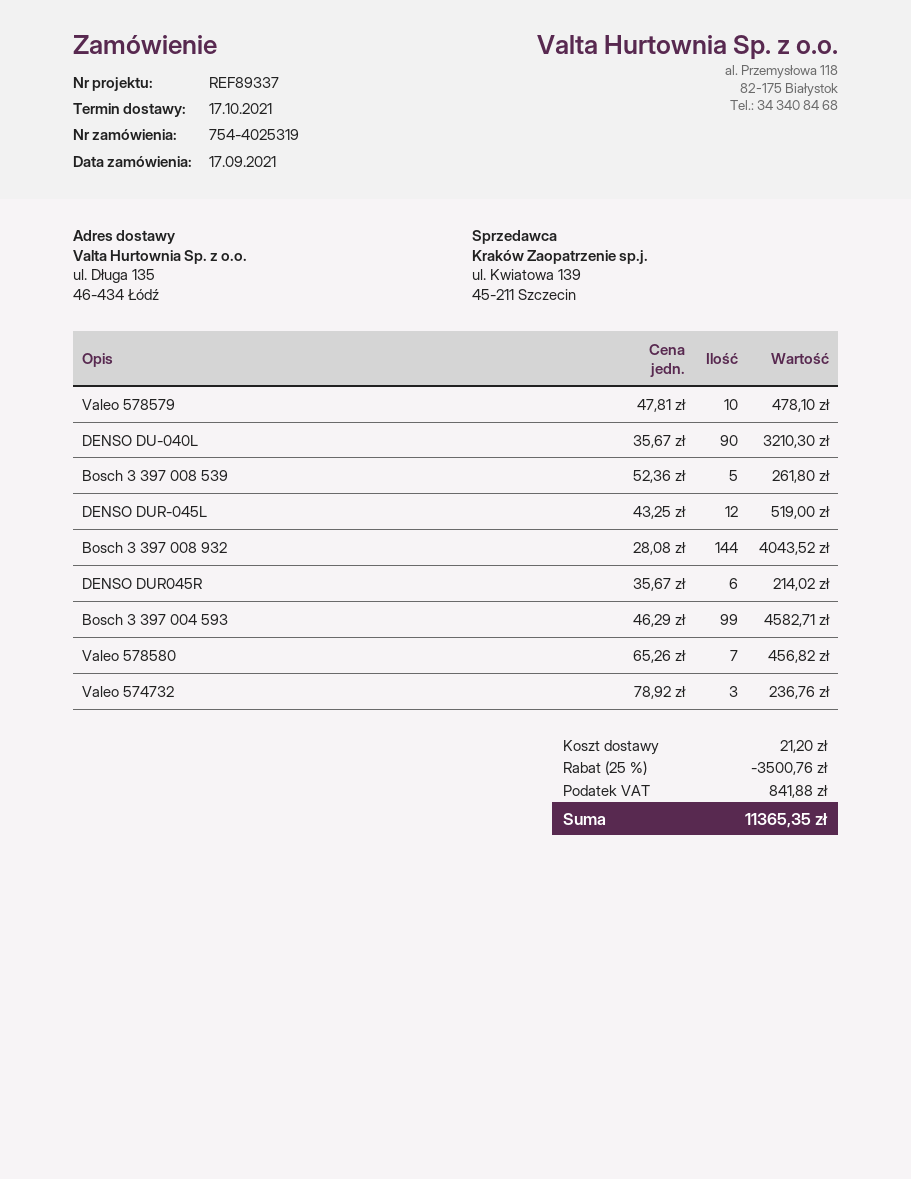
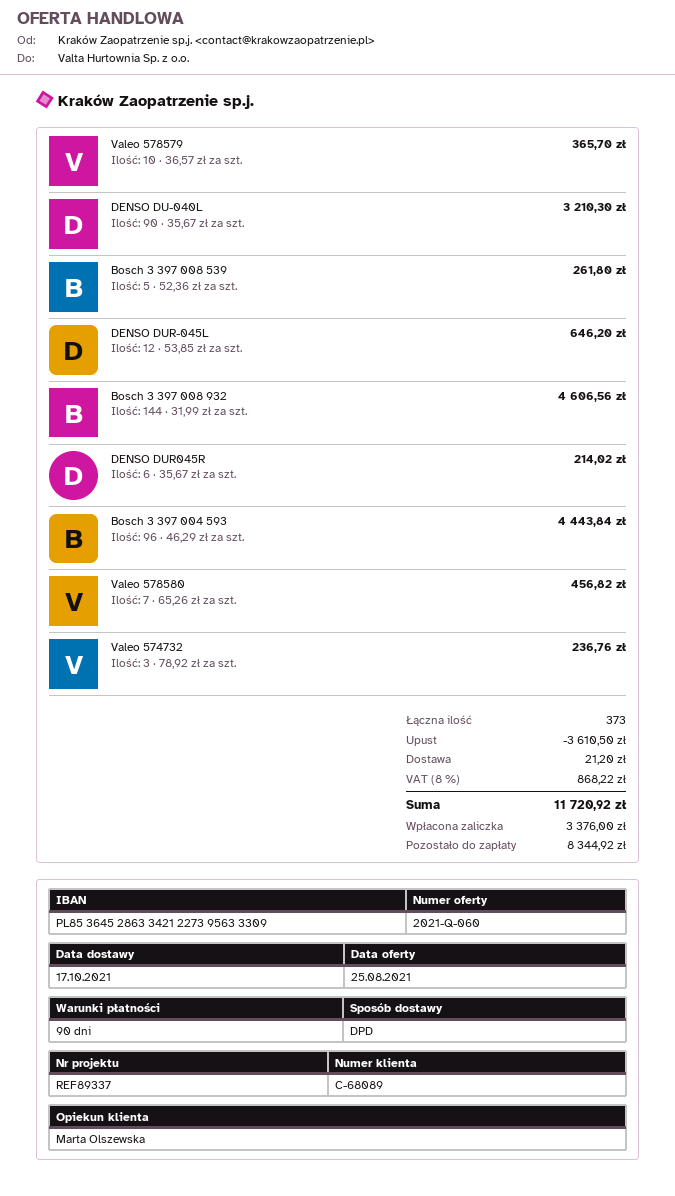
Valeo 578579: 10 x 47.81 = 478.10 -> 10 x 36.57 = 365.70
DENSO DUR-045L: 12 x 43.25 = 519.00 -> 12 x 53.85 = 646.20
Bosch 3 397 008 932: 144 x 28.08 = 4043.52 -> 144 x 31.99 = 4606.56
Bosch 3 397 004 593: 99 x 46.29 = 4582.71 -> 96 x 46.29 = 4443.84
discount: 3500.76 -> 3610.50
tax: 841.88 -> 868.22
total: 11365.35 -> 11720.92

